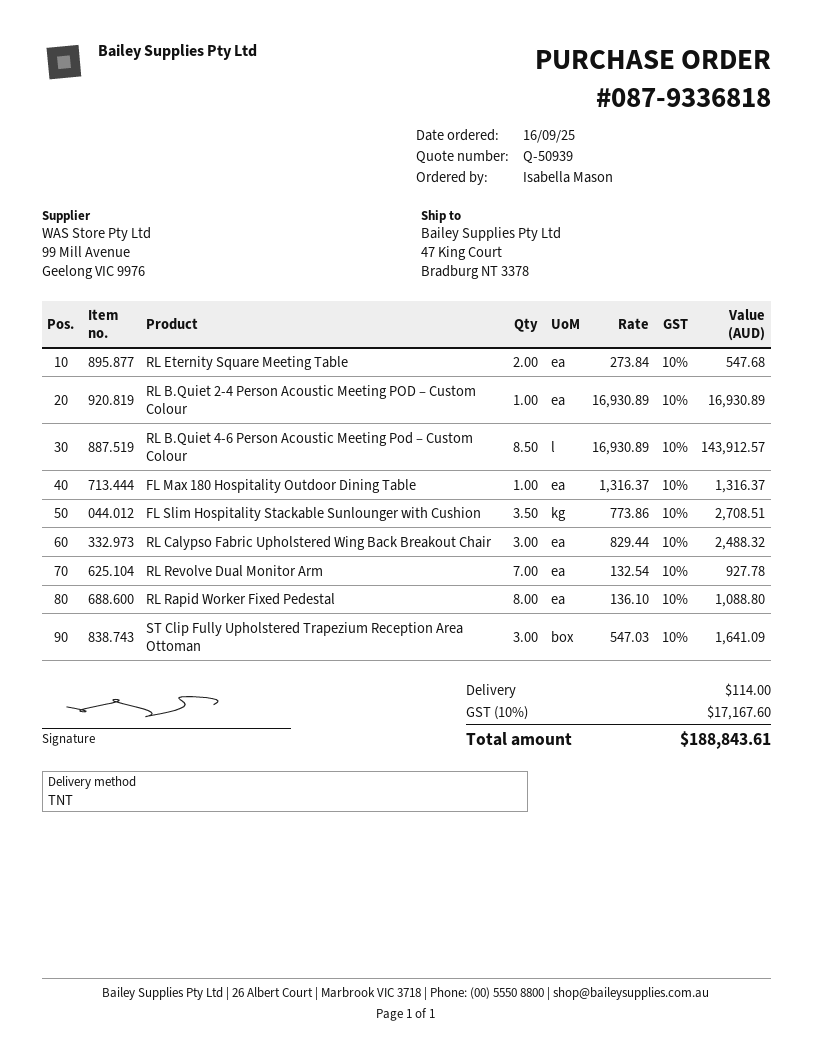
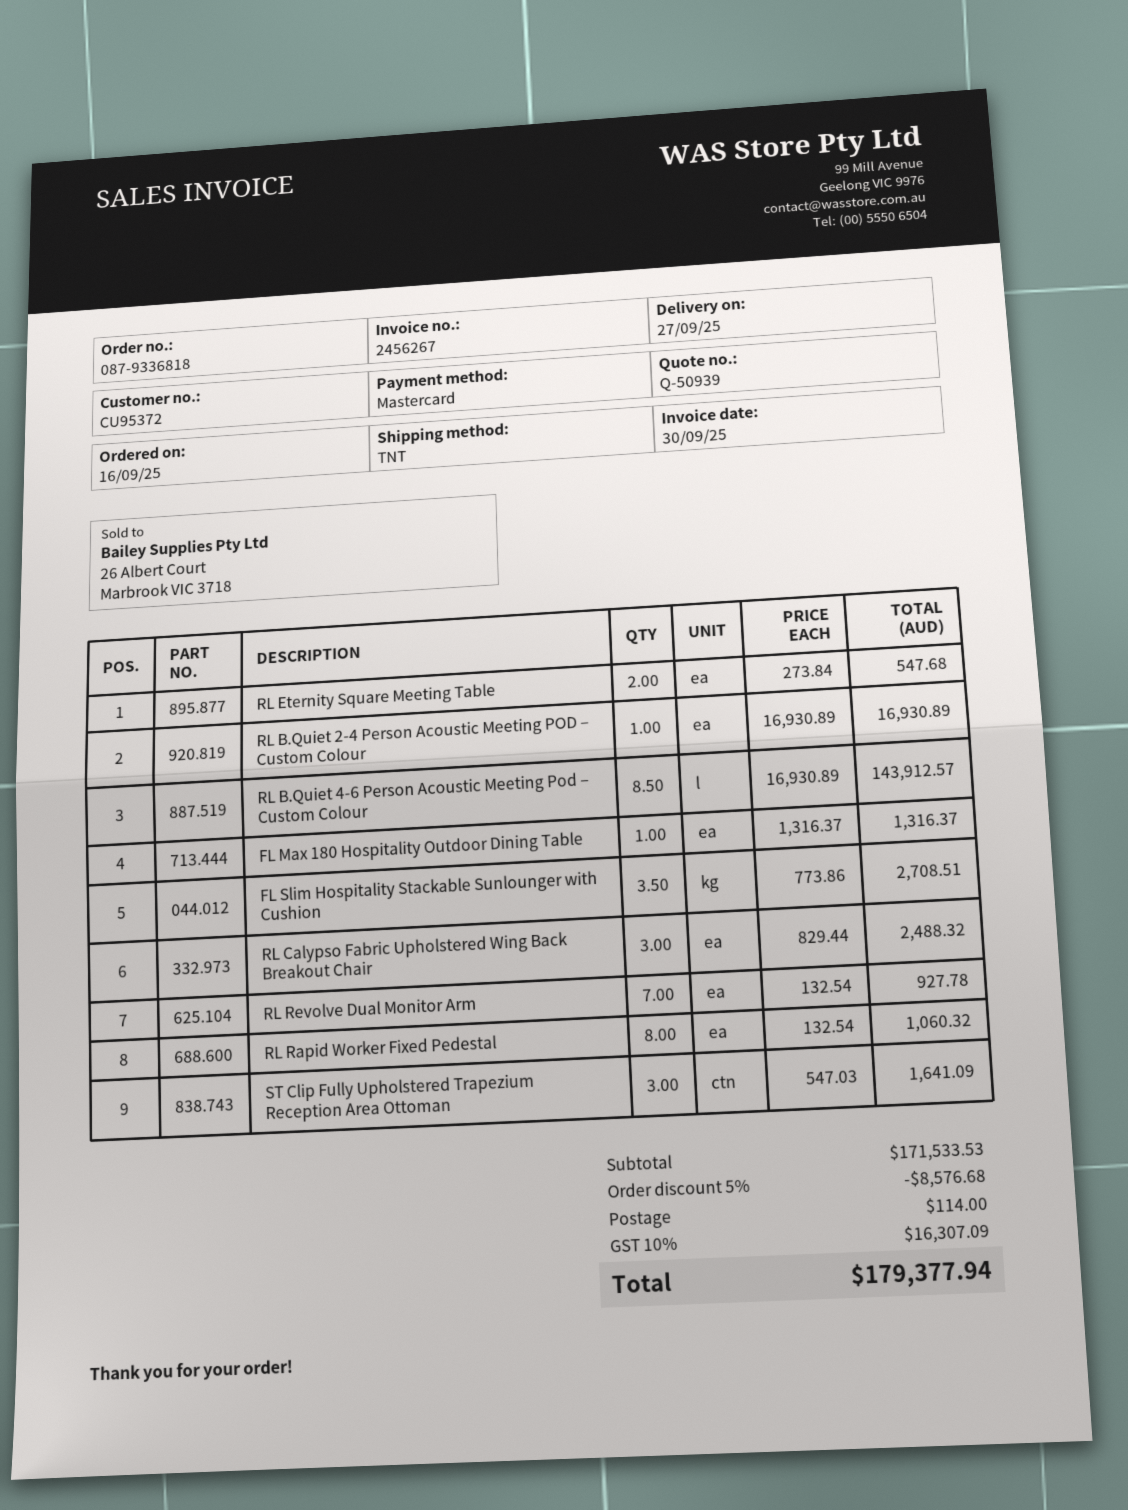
RL Rapid Worker Fixed Pedestal: 8 x 136.10 = 1088.80 -> 8 x 132.54 = 1060.32
discount: none -> 5% = 8576.68
tax: 10% = 17167.60 -> 10% = 16307.09
total: 188843.61 -> 179377.94

